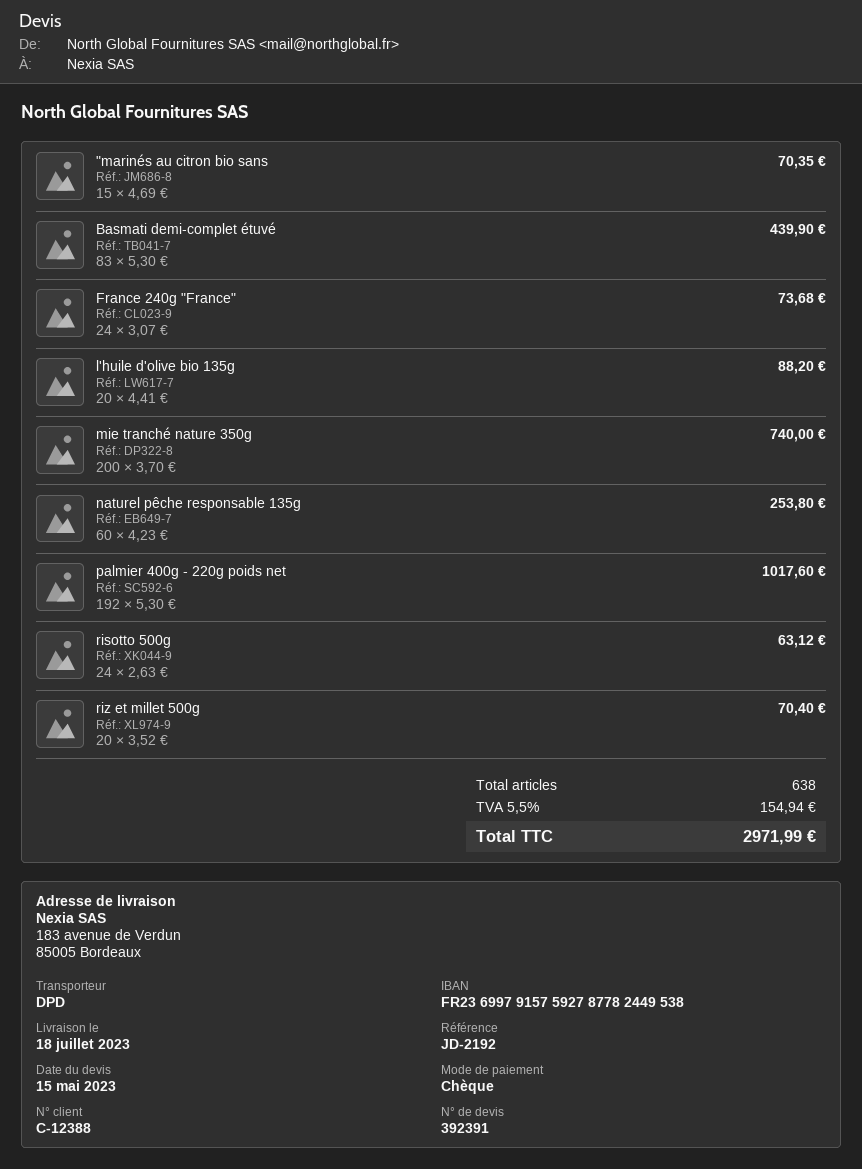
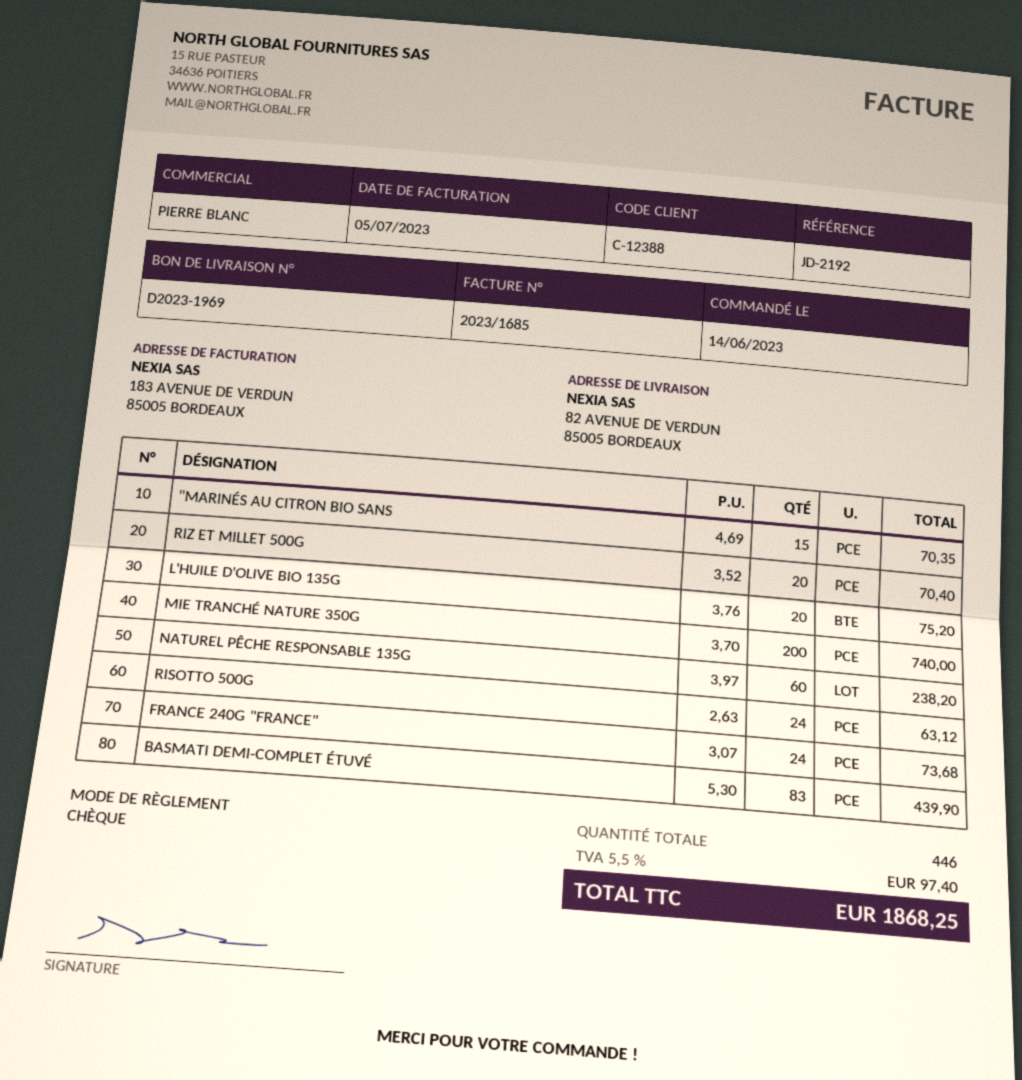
ship to: 183 avenue de Verdun, 85005 Bordeaux -> 82 AVENUE DE VERDUN, 85005 BORDEAUX
l'huile d'olive bio 135g: 20 x 4.41 = 88.20 -> 20 x 3.76 = 75.20
naturel pêche responsable 135g: 60 x 4.23 = 253.80 -> 60 x 3.97 = 238.20
palmier 400g - 220g poids net: 192 x 5.30 = 1017.60 -> none
total quantity: 638 -> 446
tax: 5.5% = 154.94 -> 5.5% = 97.40
total: 2971.99 -> 1868.25

